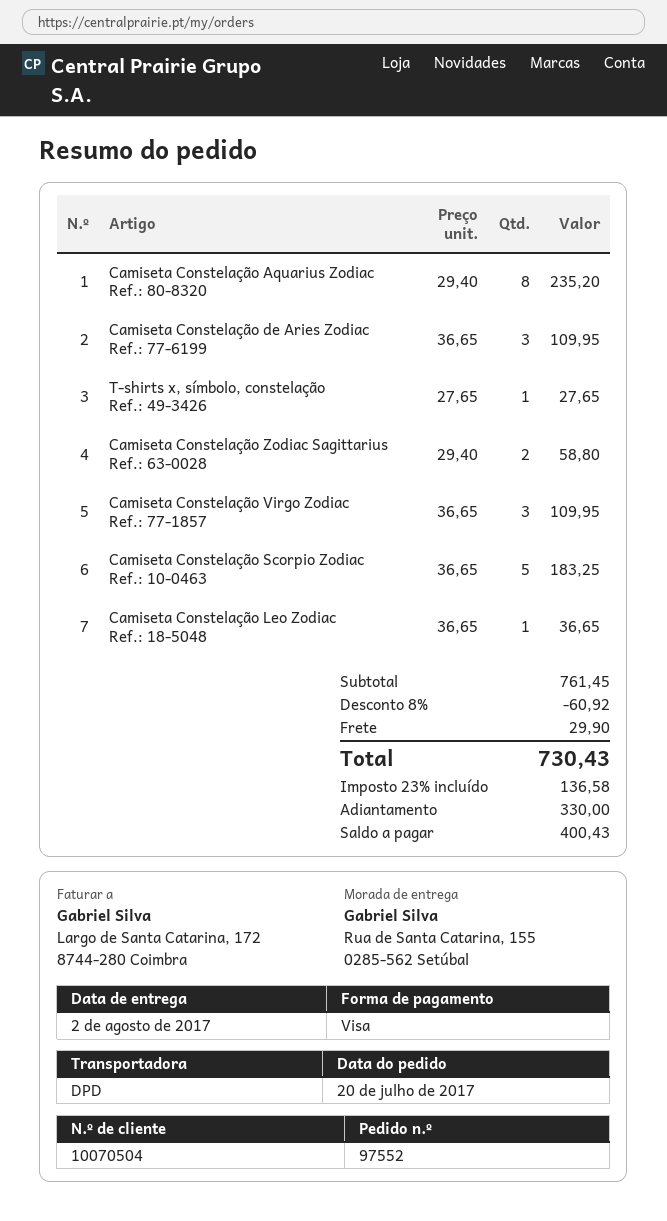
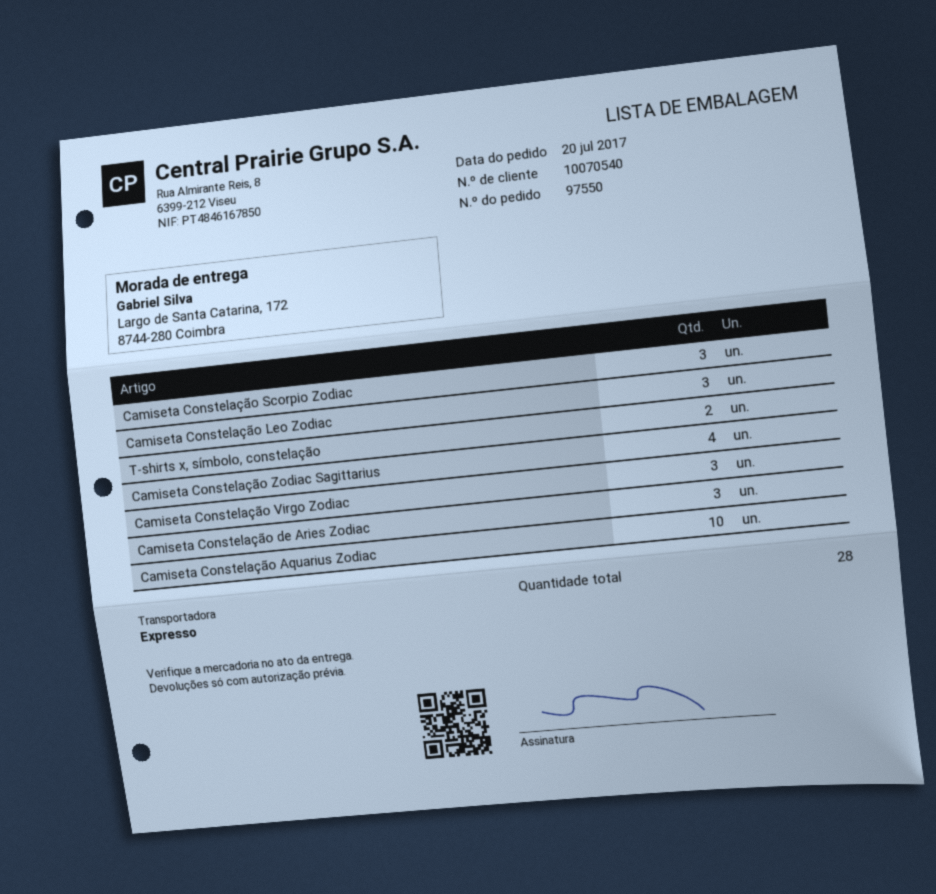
order number: 97552 -> 97550
customer number: 10070504 -> 10070540
shipping method: DPD -> express
ship to: Rua de Santa Catarina, 155, 0285-562 Setúbal -> Largo de Santa Catarina, 172, 8744-280 Coimbra
Camiseta Constelação Aquarius Zodiac: 8 -> 10
T-shirts x, símbolo, constelação: 1 -> 2
Camiseta Constelação Zodiac Sagittarius: 2 -> 4
Camiseta Constelação Scorpio Zodiac: 5 -> 3
Camiseta Constelação Leo Zodiac: 1 -> 3

